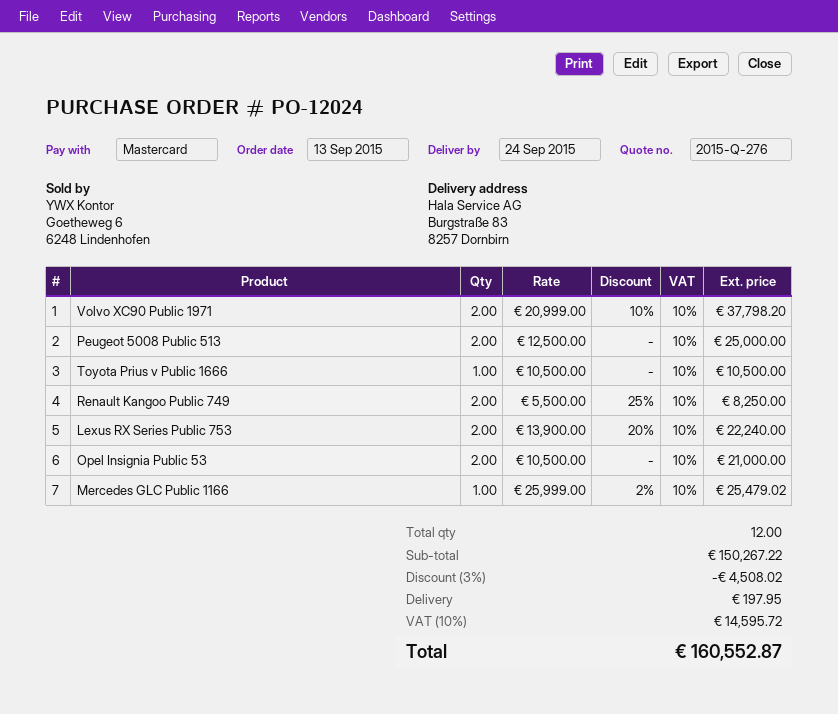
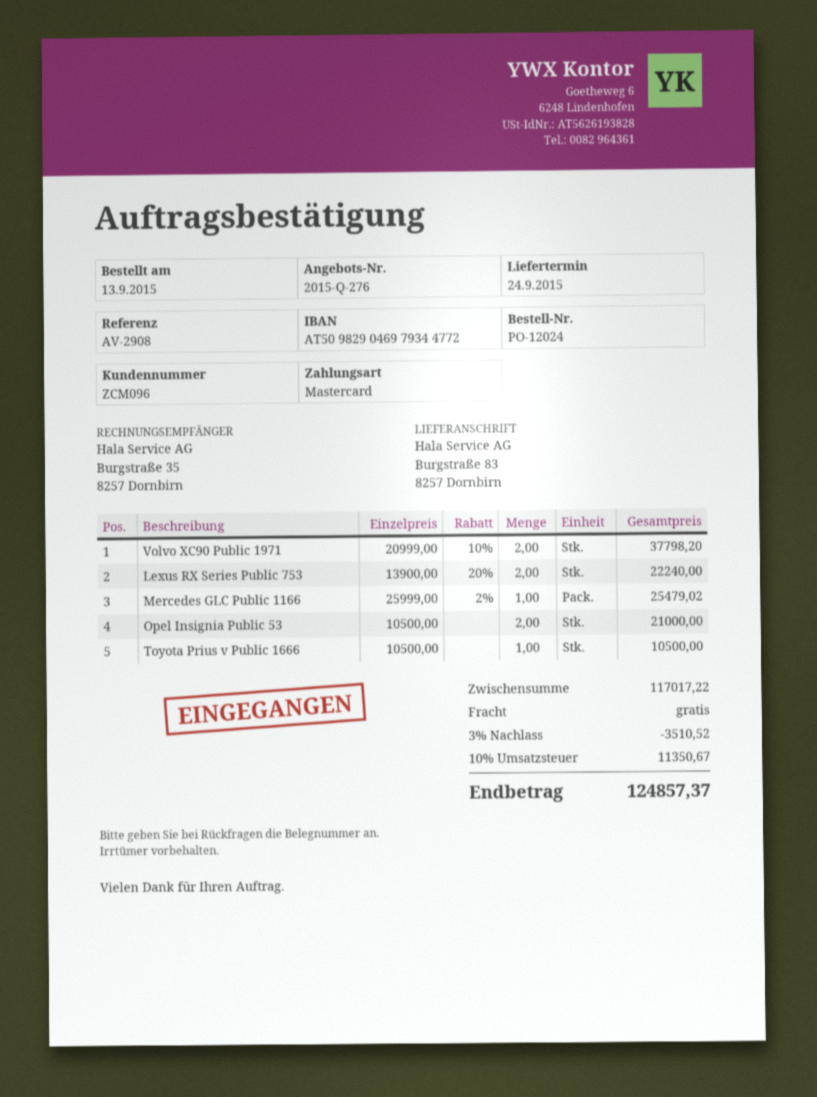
Peugeot 5008 Public 513: 2 x 12500.00 = 25000.00 -> none
Renault Kangoo Public 749: 2 x 5500.00 - 25% = 8250.00 -> none
subtotal: 150267.22 -> 117017.22
discount: 3% = 4508.02 -> 3% = 3510.52
shipping: 197.95 -> 0.00
tax: 10% = 14595.72 -> 10% = 11350.67
total: 160552.87 -> 124857.37

